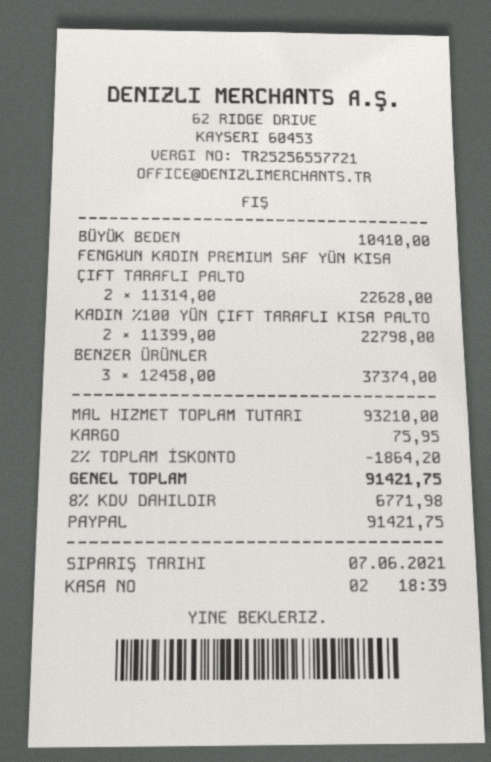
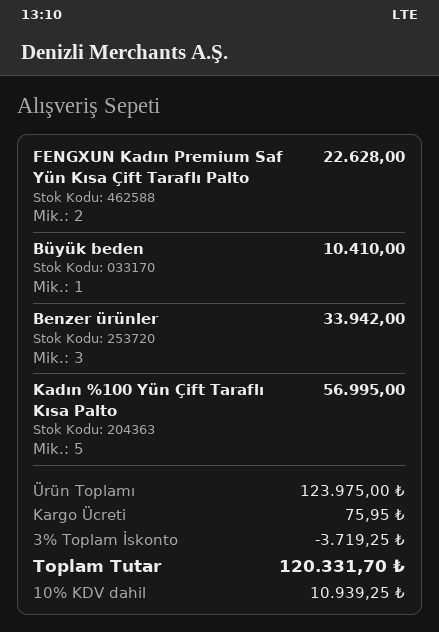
KADIN %100 YÜN ÇIFT TARAFLI KISA PALTO: 2 for 22798.00 -> 5 for 56995.00
BENZER ÜRÜNLER: 3 for 37374.00 -> 3 for 33942.00
subtotal: 93210.00 -> 123975.00
discount: 2% = 1864.20 -> 3% = 3719.25
tax: 8% = 6771.98 -> 10% = 10939.25
total: 91421.75 -> 120331.70

